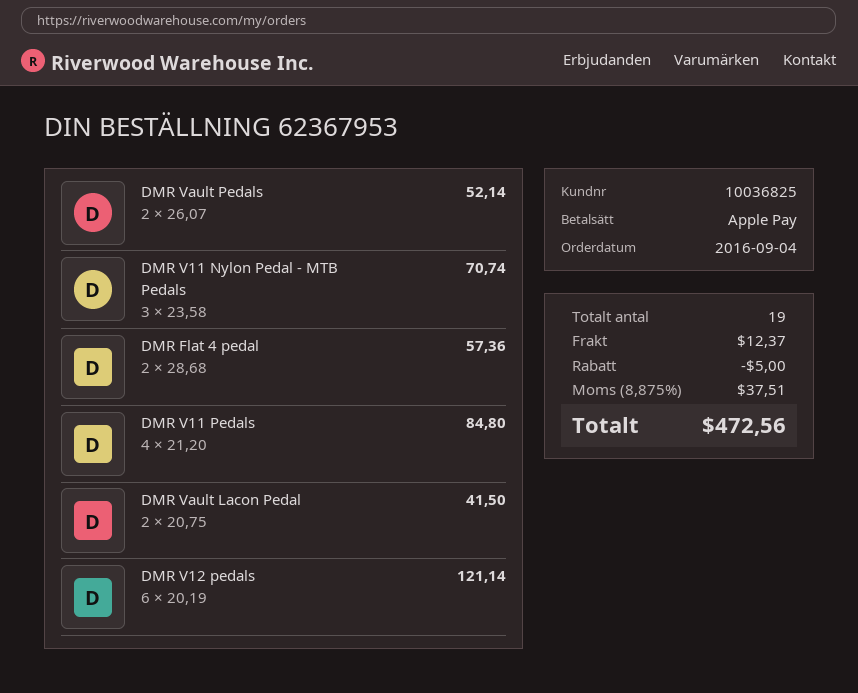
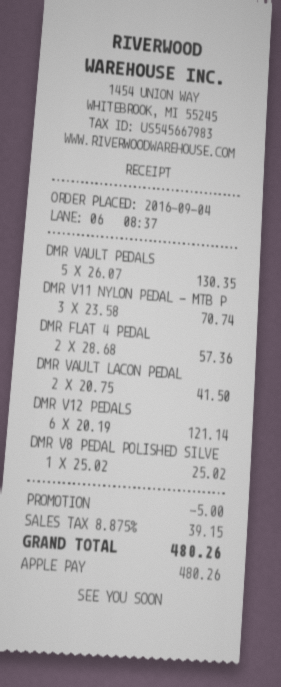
DMR Vault Pedals: 2 x 26.07 = 52.14 -> 5 x 26.07 = 130.35
DMR V11 Pedals: 4 x 21.20 = 84.80 -> none
DMR V8 PEDAL POLISHED SILVE: none -> 1 x 25.02 = 25.02
shipping: 12.37 -> none
tax: 8.875% = 37.51 -> 8.875% = 39.15
total: 472.56 -> 480.26

